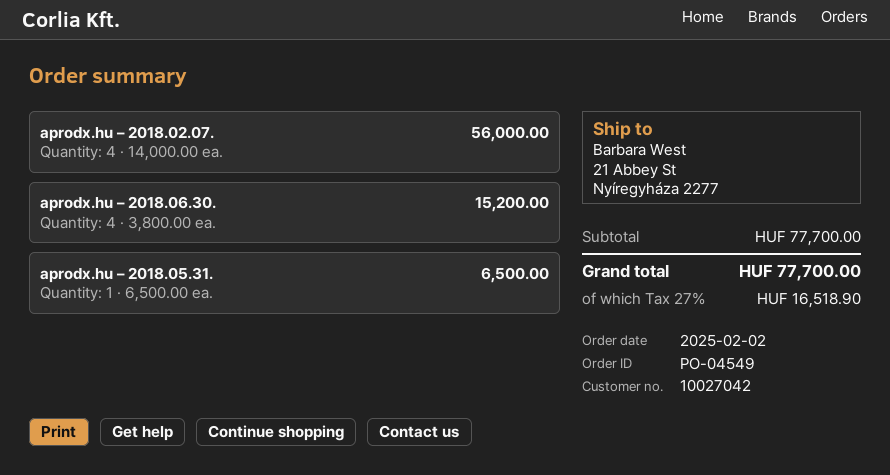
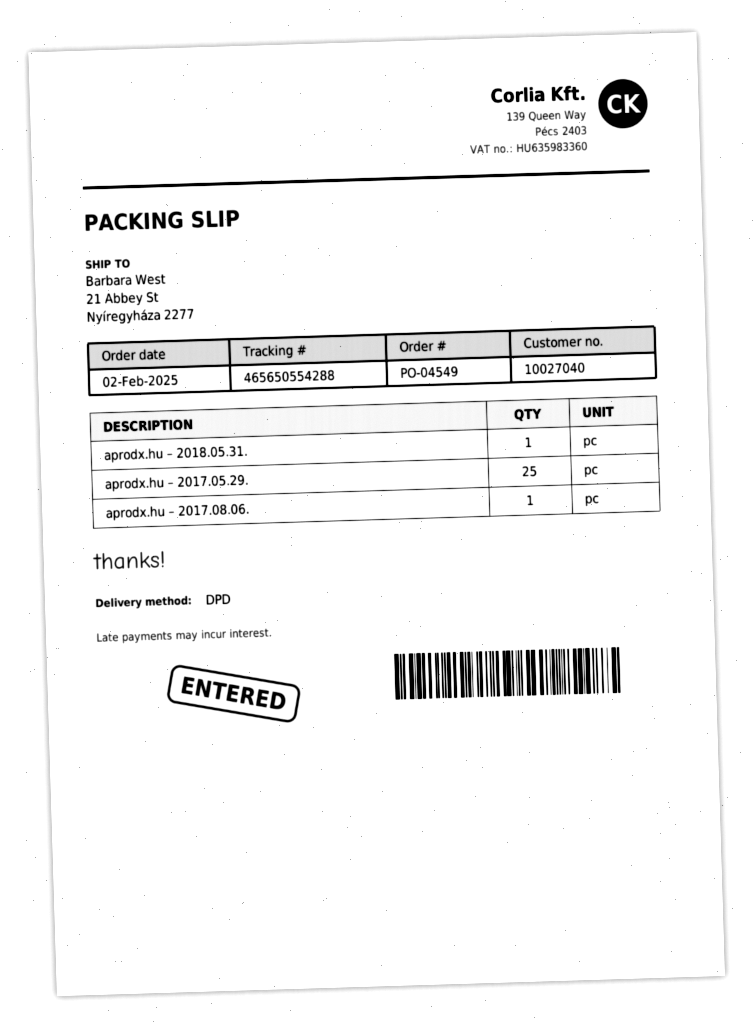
customer number: 10027042 -> 10027040
aprodx.hu – 2018.02.07.: 4 -> none
aprodx.hu – 2018.06.30.: 4 -> none
aprodx.hu – 2017.05.29.: none -> 25
aprodx.hu – 2017.08.06.: none -> 1

